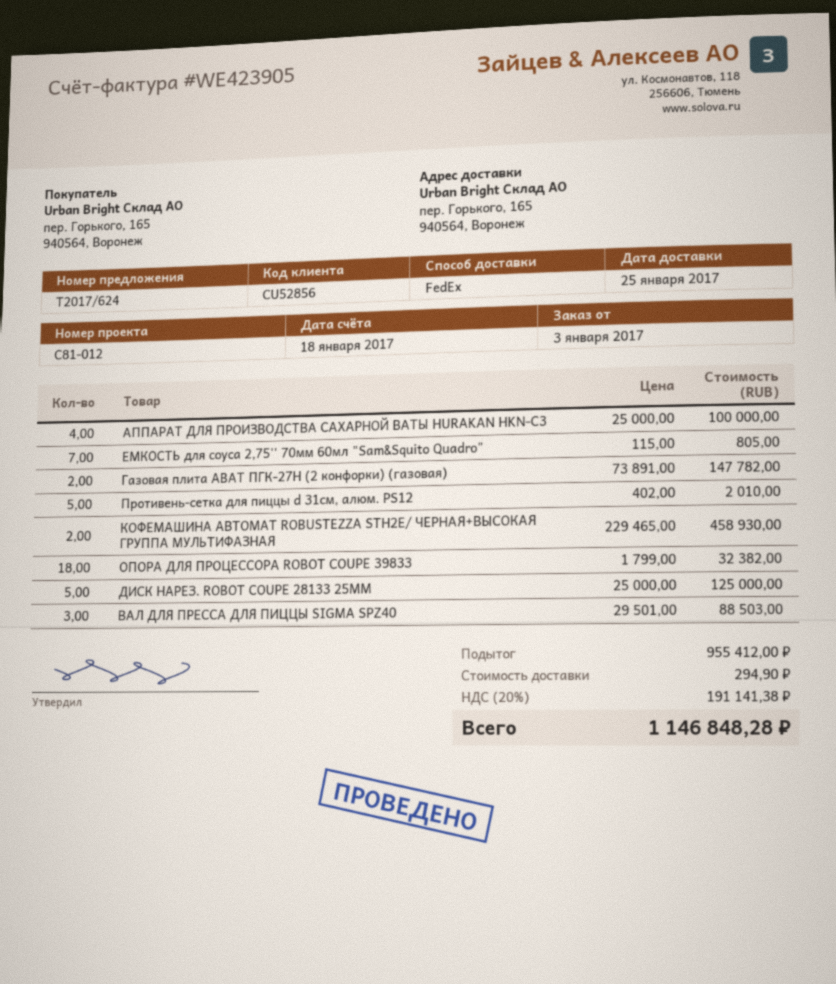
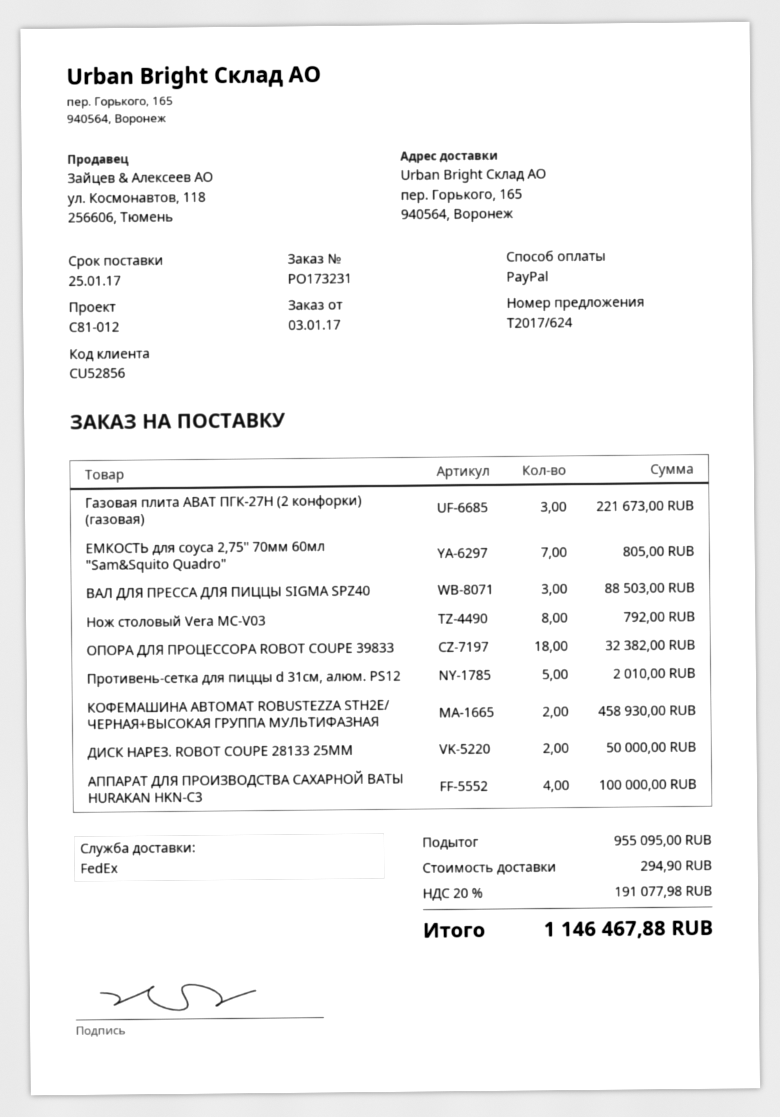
Газовая плита ABAT ПГК-27Н (2 конфорки) (газовая): 2 for 147782.00 -> 3 for 221673.00
ДИСК НАРЕЗ. ROBOT COUPE 28133 25ММ: 5 for 125000.00 -> 2 for 50000.00
Нож столовый Vera MC-V03: none -> 8 for 792.00
subtotal: 955412.00 -> 955095.00
tax: 20% = 191141.38 -> 20% = 191077.98
total: 1146848.28 -> 1146467.88

